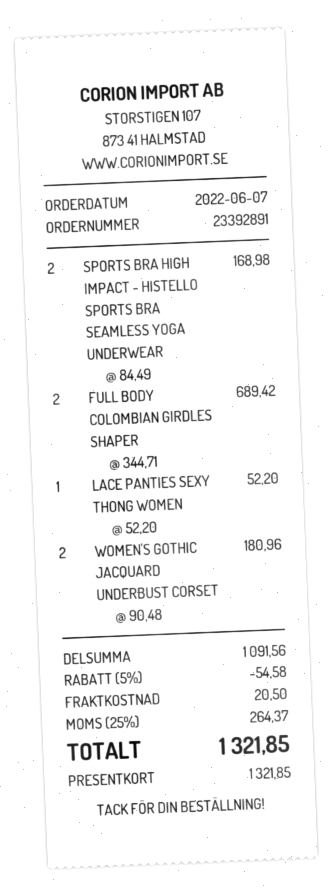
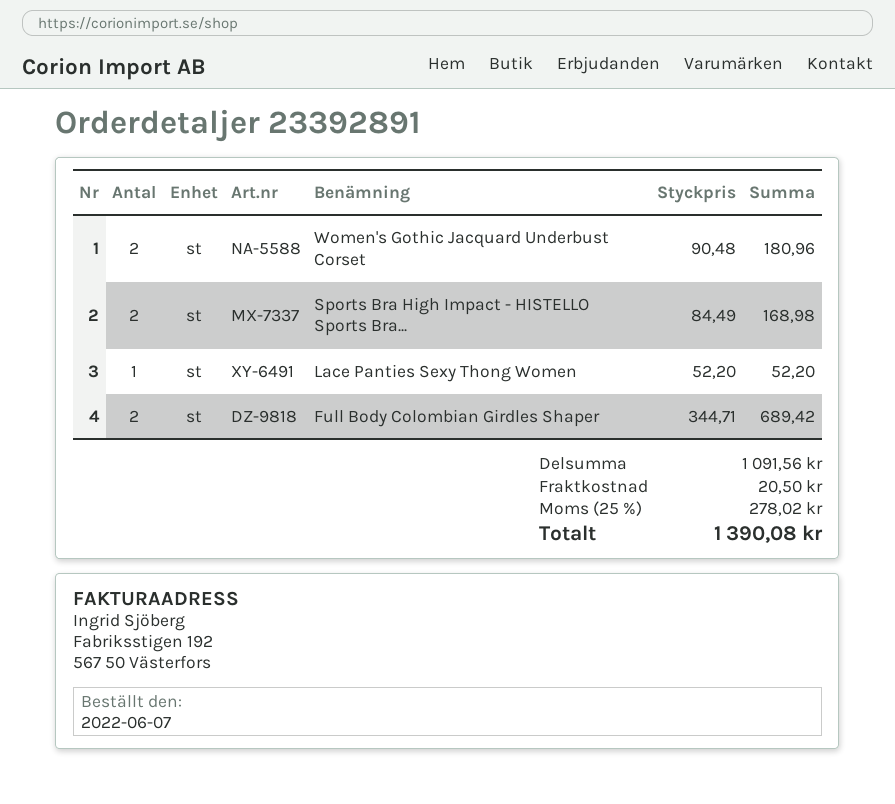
discount: 5% = 54.58 -> none
tax: 25% = 264.37 -> 25% = 278.02
total: 1321.85 -> 1390.08

